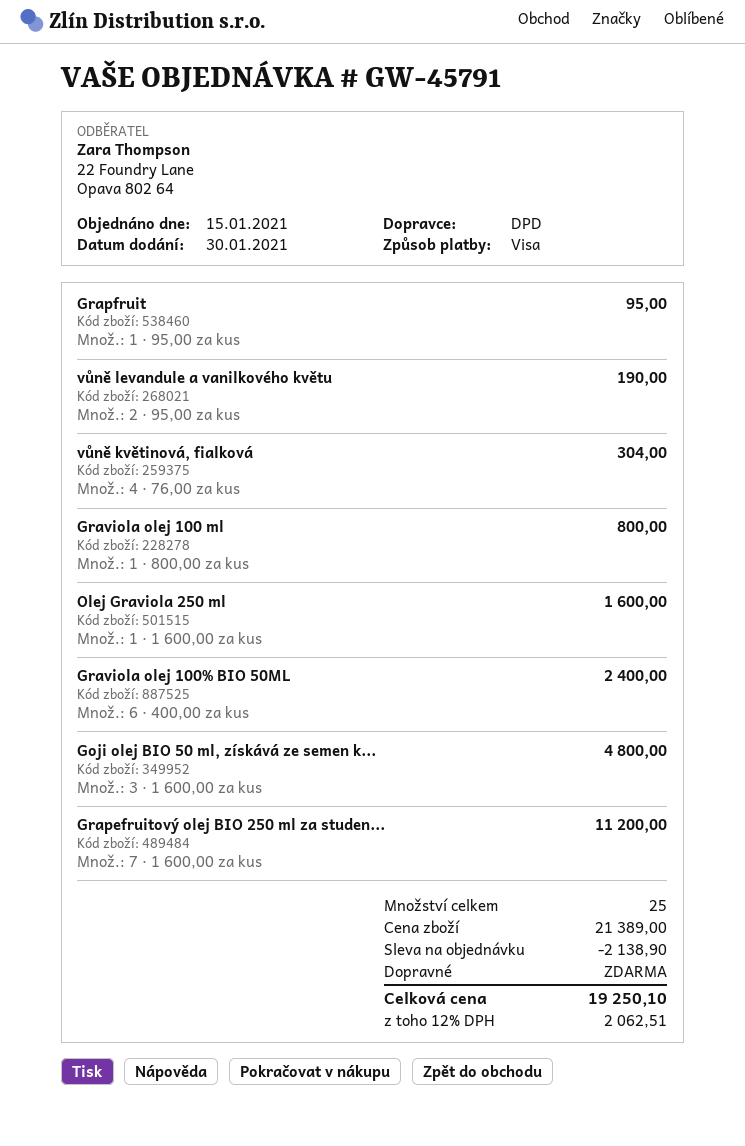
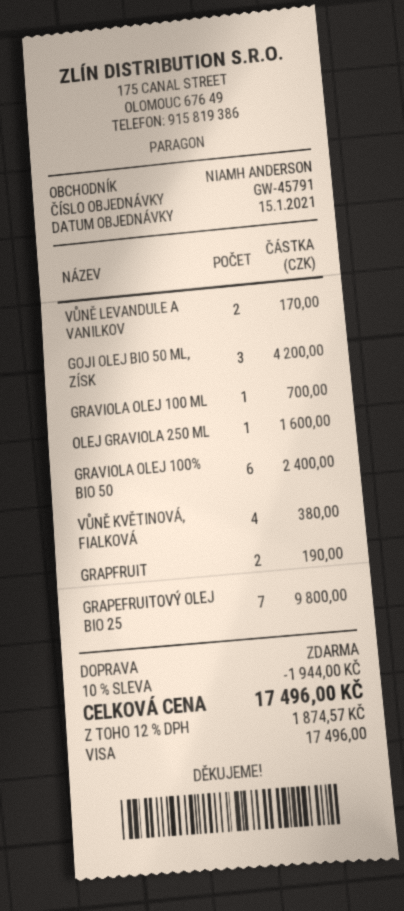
Grapfruit: 1 for 95.00 -> 2 for 190.00
vůně levandule a vanilkového květu: 2 for 190.00 -> 2 for 170.00
vůně květinová, fialková: 4 for 304.00 -> 4 for 380.00
Graviola olej 100 ml: 1 for 800.00 -> 1 for 700.00
Goji olej BIO 50 ml, získává ze semen k...: 3 for 4800.00 -> 3 for 4200.00
Grapefruitový olej BIO 250 ml za studen...: 7 for 11200.00 -> 7 for 9800.00
discount: 2138.90 -> 1944.00
tax: 12% = 2062.51 -> 12% = 1874.57
total: 19250.10 -> 17496.00

